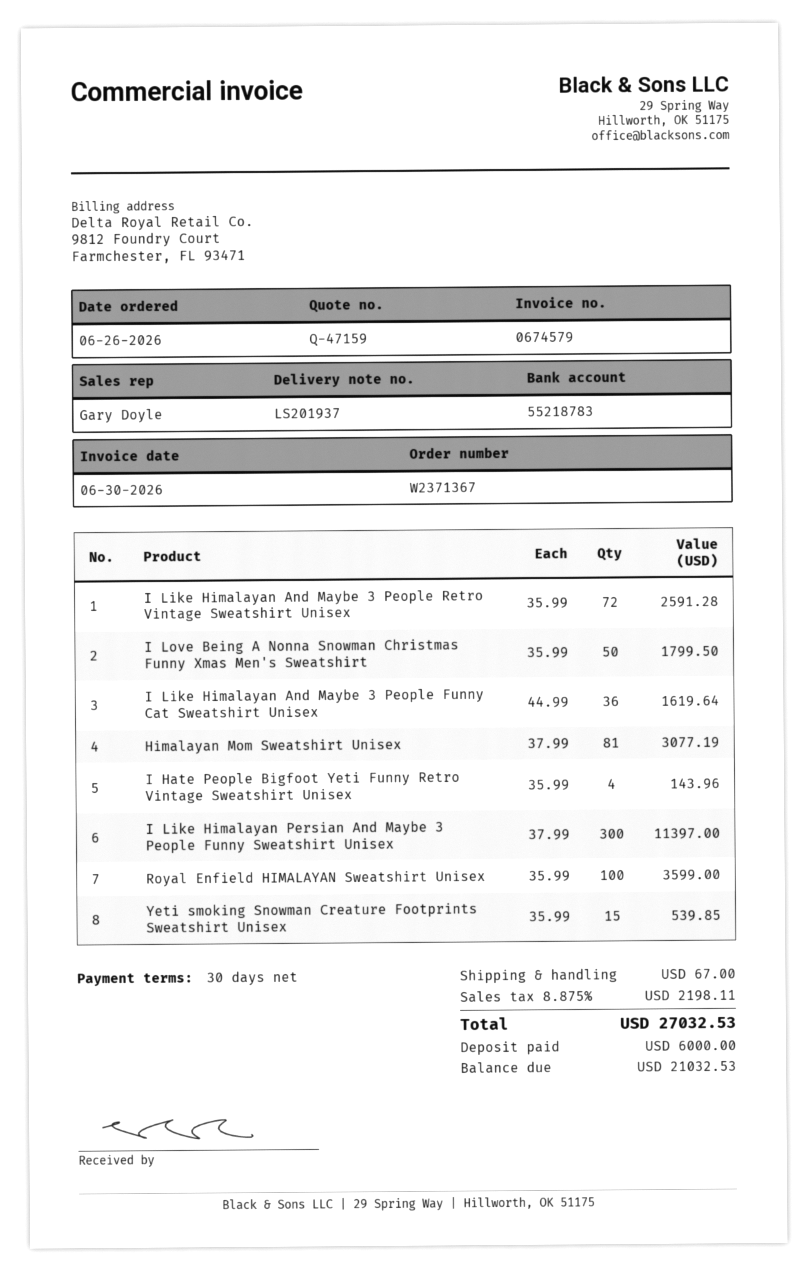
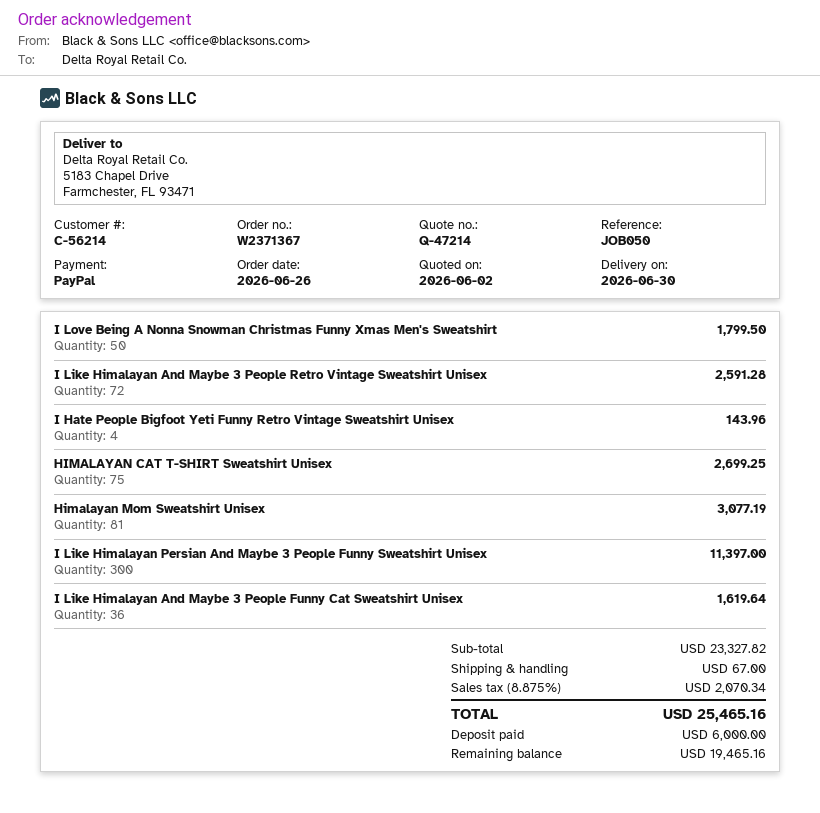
quote number: Q-47159 -> Q-47214
Royal Enfield HIMALAYAN Sweatshirt Unisex: 100 for 3599.00 -> none
Yeti smoking Snowman Creature Footprints Sweatshirt Unisex: 15 for 539.85 -> none
HIMALAYAN CAT T-SHIRT Sweatshirt Unisex: none -> 75 for 2699.25
tax: 8.875% = 2198.11 -> 8.875% = 2070.34
total: 27032.53 -> 25465.16
balance: 21032.53 -> 19465.16

